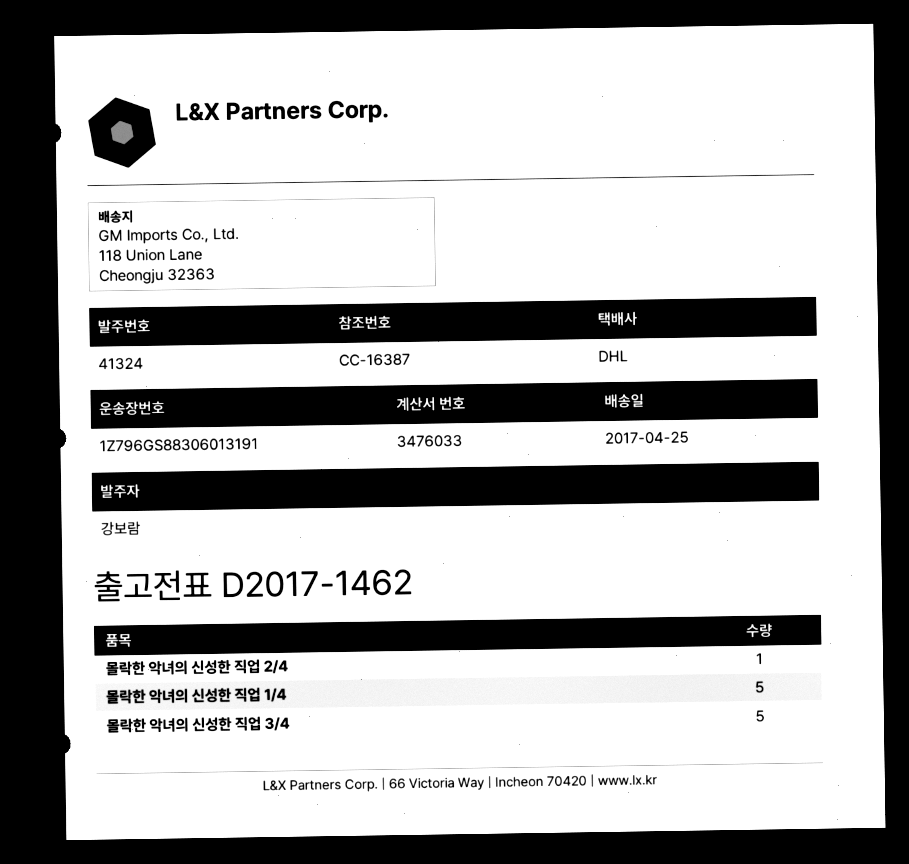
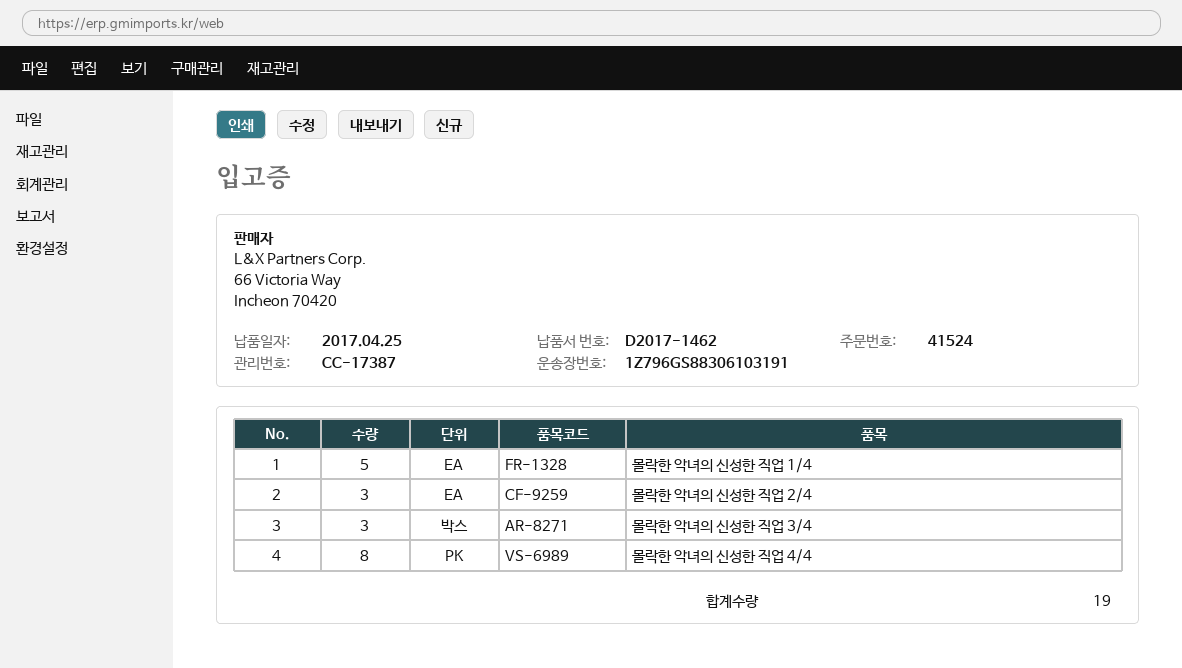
order number: 41324 -> 41524
reference: CC-16387 -> CC-17387
tracking number: 1Z796GS88306013191 -> 1Z796GS88306103191
몰락한 악녀의 신성한 직업 2/4: 1 -> 3
몰락한 악녀의 신성한 직업 3/4: 5 -> 3
몰락한 악녀의 신성한 직업 4/4: none -> 8

